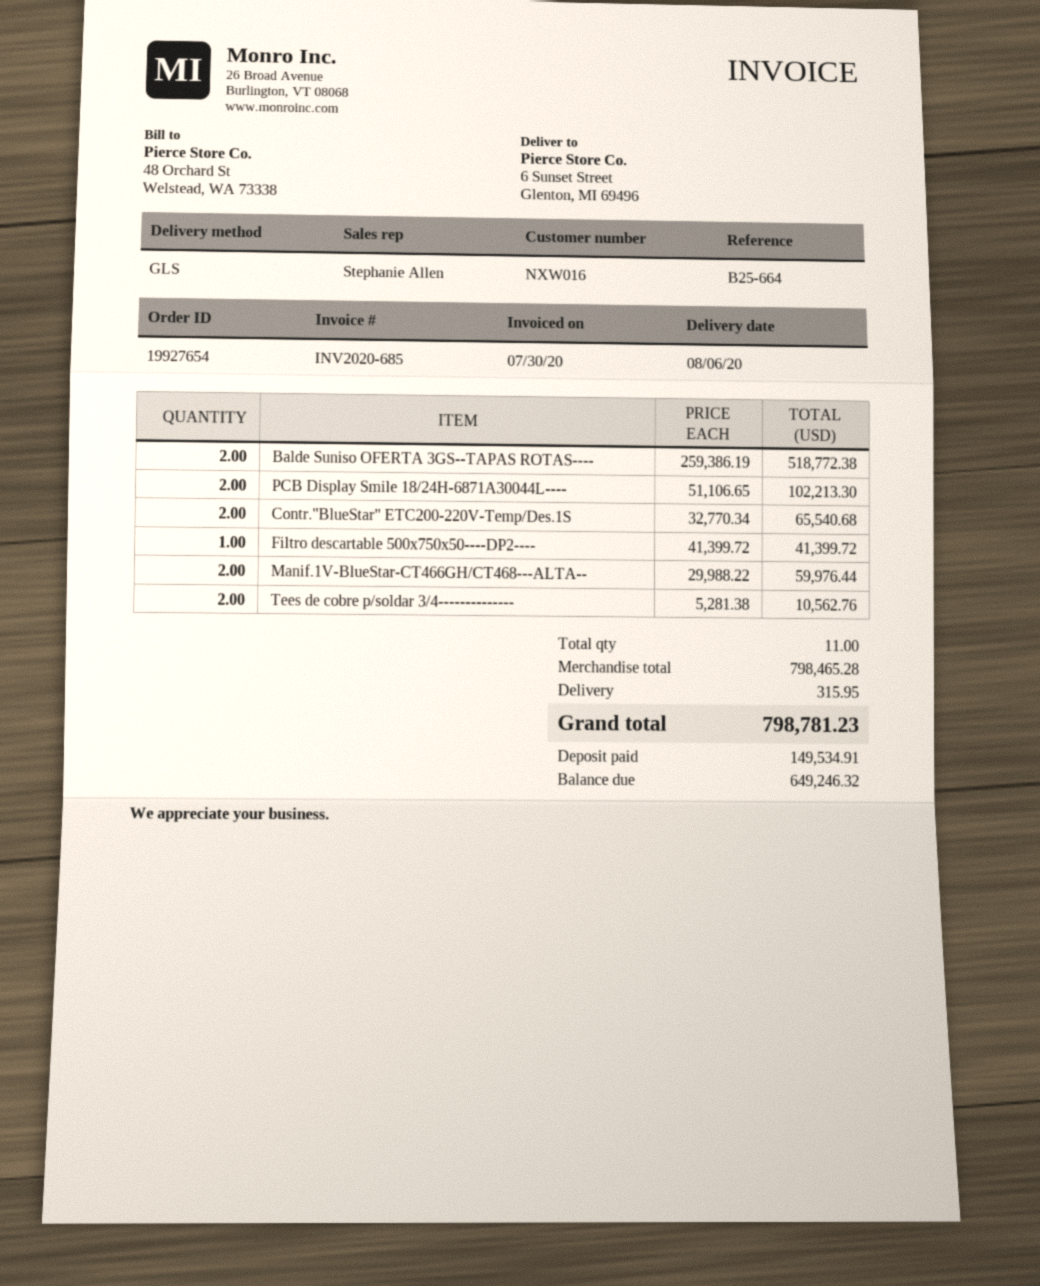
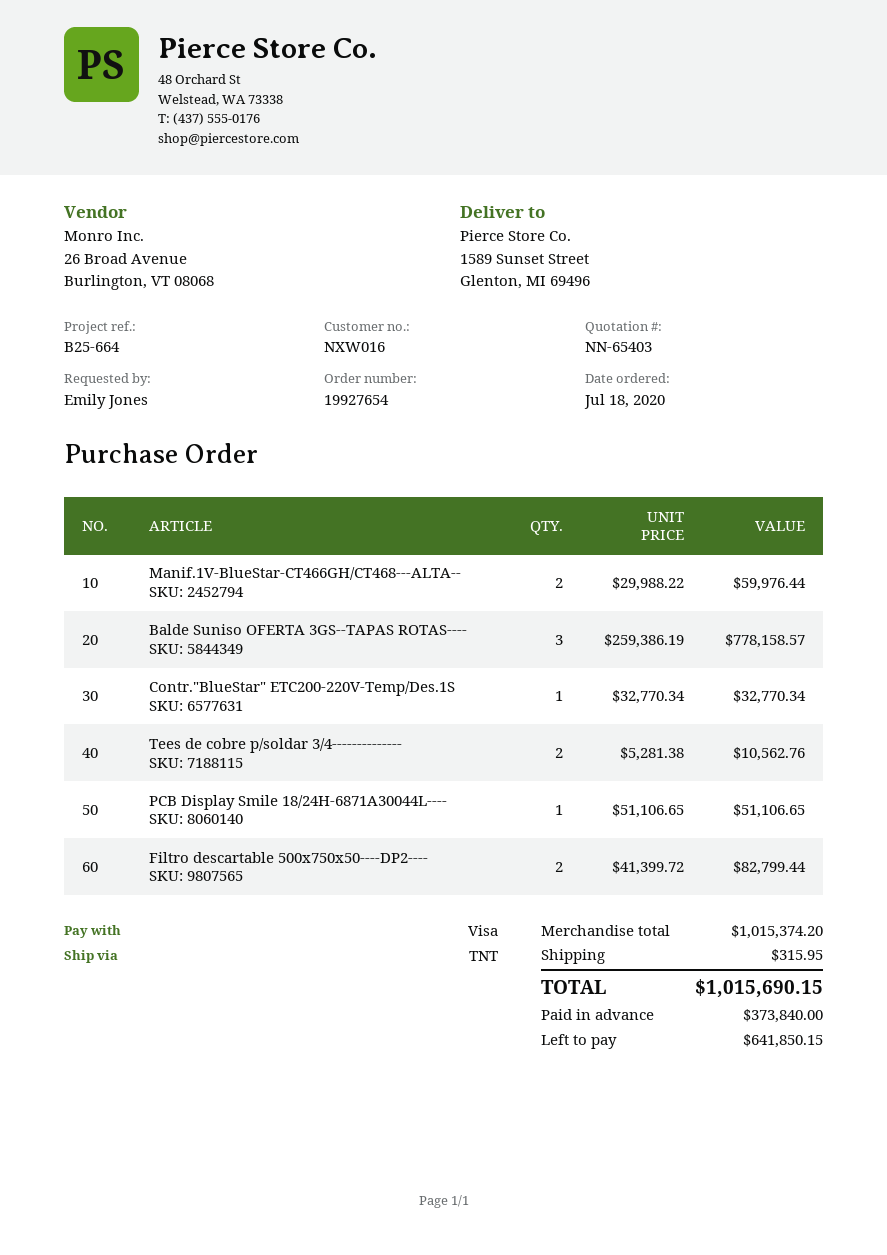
shipping method: GLS -> TNT
ship to: 6 Sunset Street, Glenton, MI 69496 -> 1589 Sunset Street, Glenton, MI 69496
Balde Suniso OFERTA 3GS--TAPAS ROTAS----: 2 x 259386.19 = 518772.38 -> 3 x 259386.19 = 778158.57
PCB Display Smile 18/24H-6871A30044L----: 2 x 51106.65 = 102213.30 -> 1 x 51106.65 = 51106.65
Contr."BlueStar" ETC200-220V-Temp/Des.1S: 2 x 32770.34 = 65540.68 -> 1 x 32770.34 = 32770.34
Filtro descartable 500x750x50----DP2----: 1 x 41399.72 = 41399.72 -> 2 x 41399.72 = 82799.44
subtotal: 798465.28 -> 1015374.20
total: 798781.23 -> 1015690.15
deposit: 149534.91 -> 373840.00
balance: 649246.32 -> 641850.15

